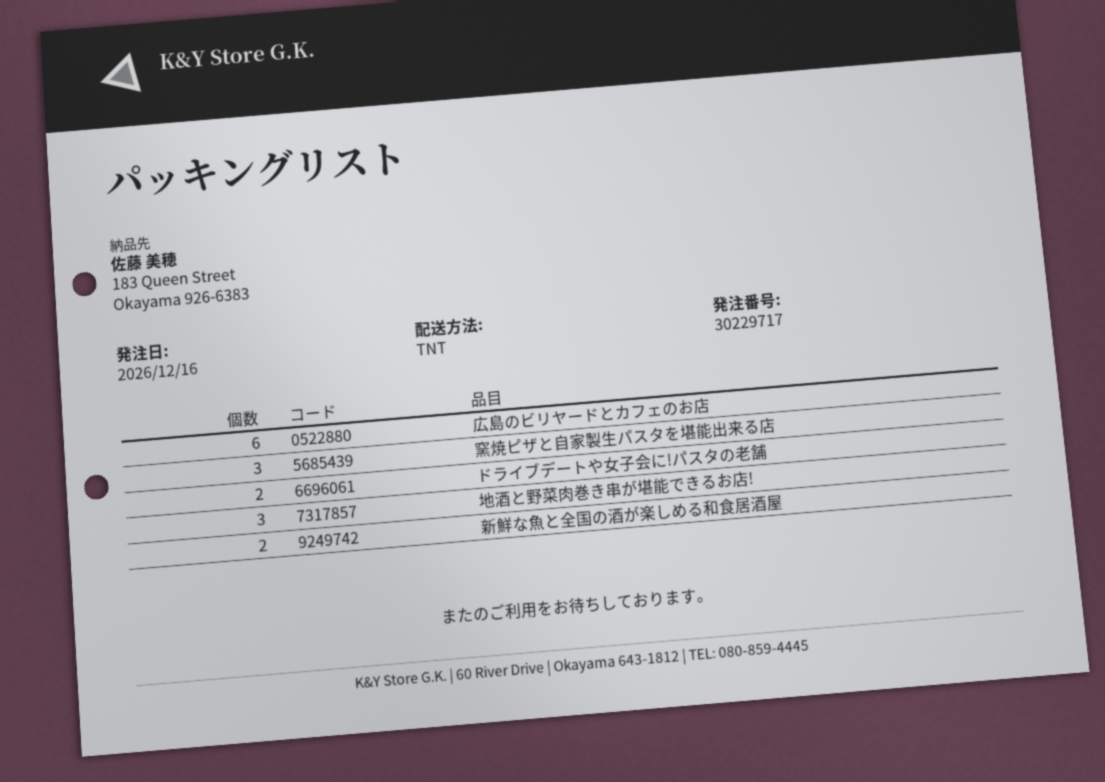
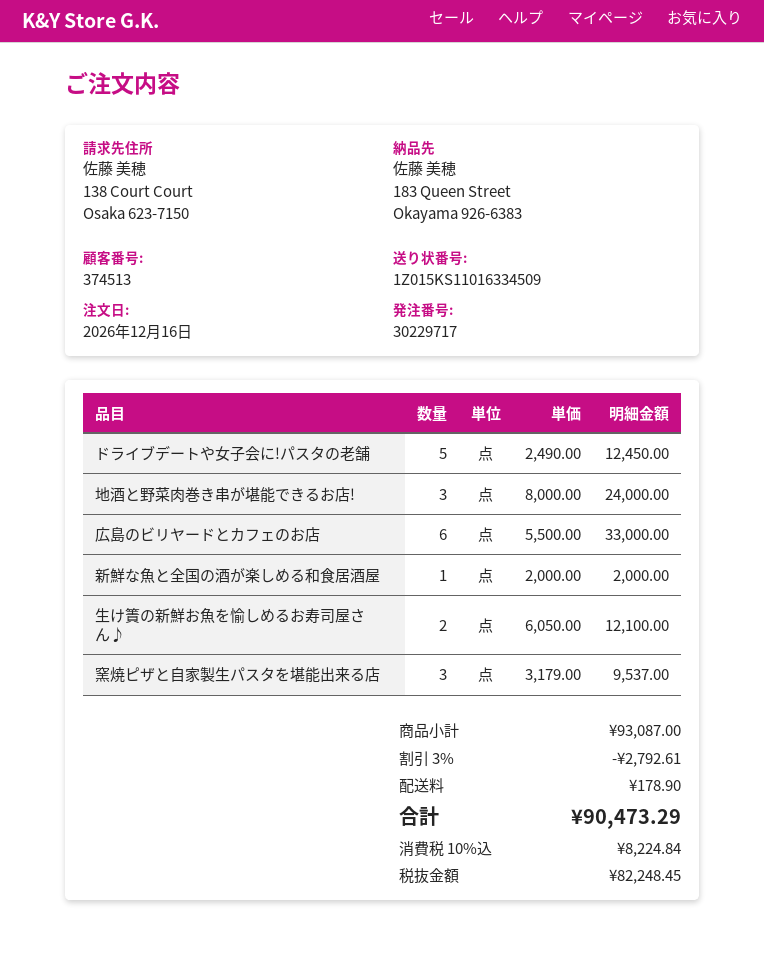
ドライブデートや女子会に!パスタの老舗: 2 -> 5
新鮮な魚と全国の酒が楽しめる和食居酒屋: 2 -> 1
生け簀の新鮮お魚を愉しめるお寿司屋さん♪: none -> 2

